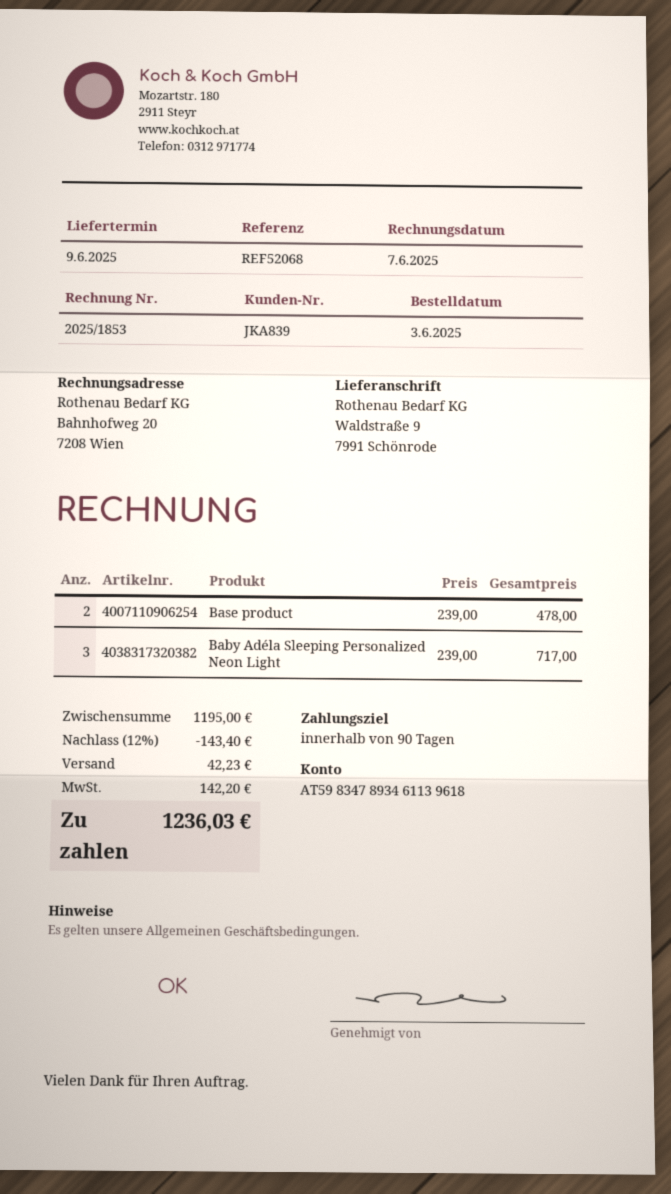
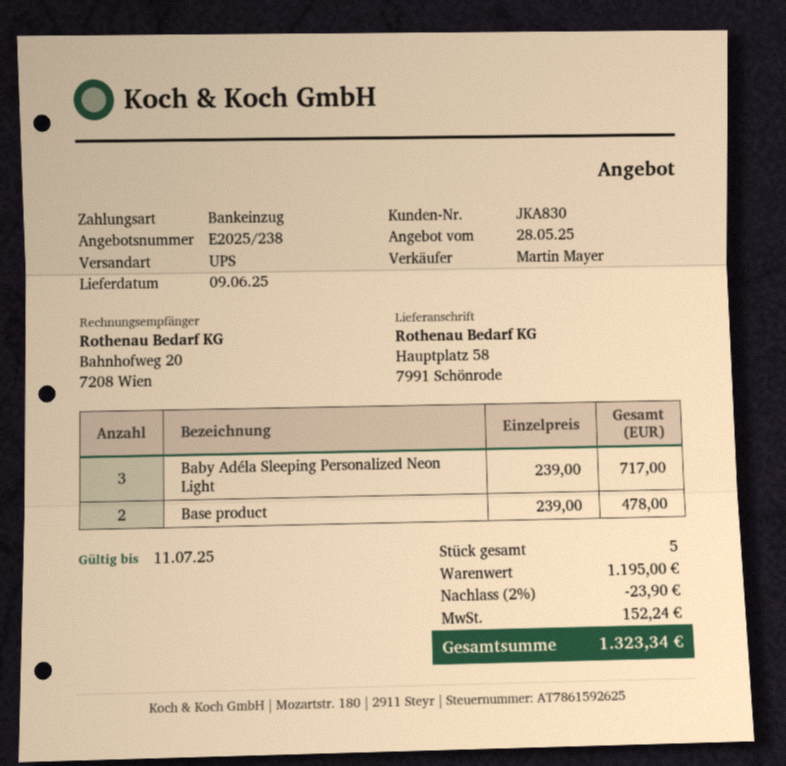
customer number: JKA839 -> JKA830
ship to: Waldstraße 9, 7991 Schönrode -> Hauptplatz 58, 7991 Schönrode
discount: 12% = 143.40 -> 2% = 23.90
shipping: 42.23 -> none
tax: 142.20 -> 152.24
total: 1236.03 -> 1323.34

